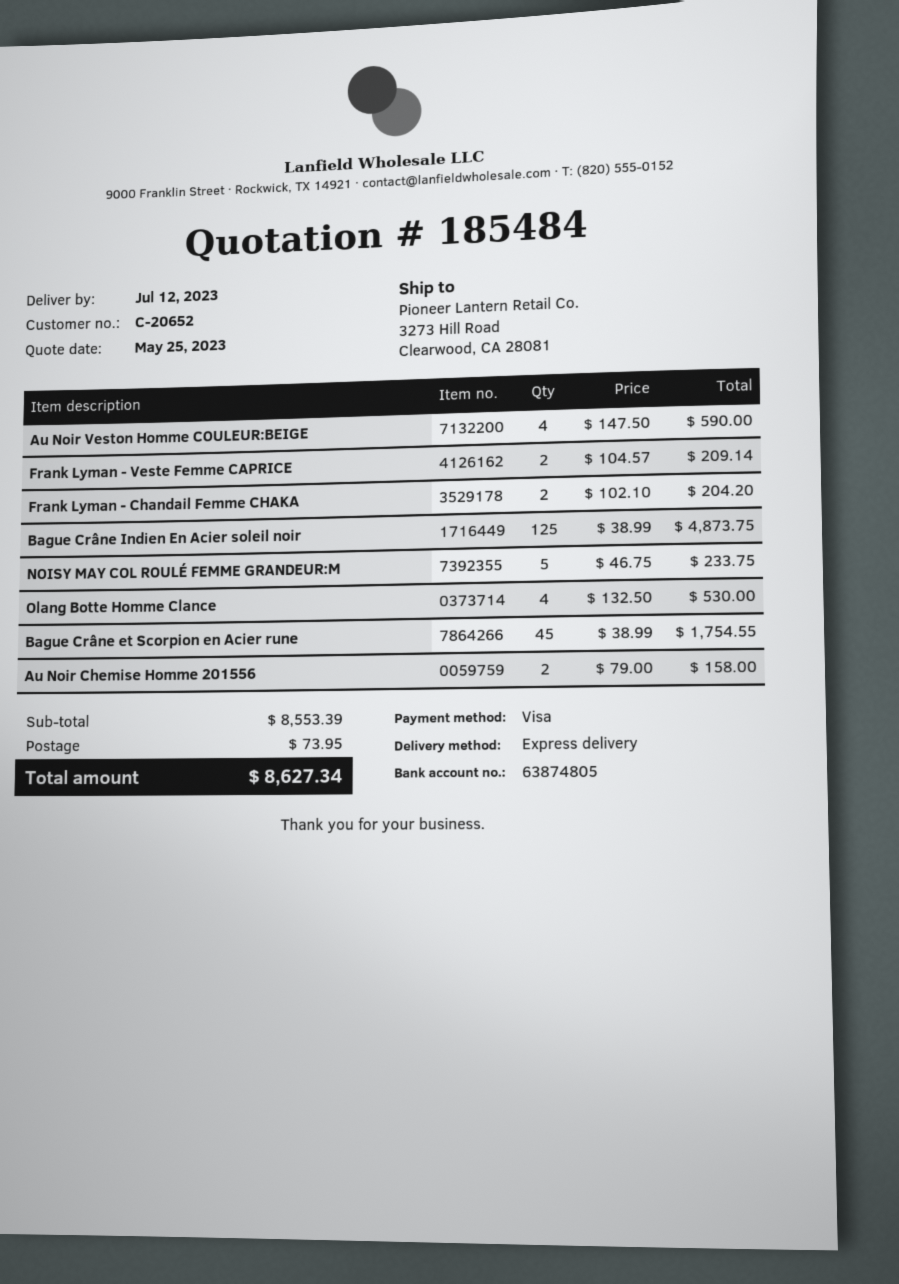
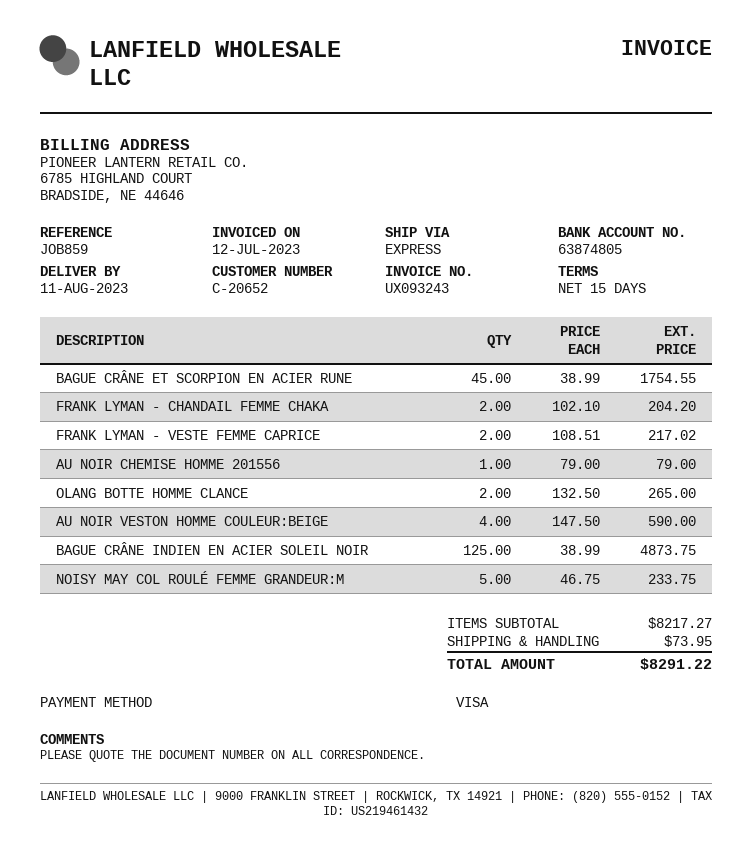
delivery date: 2023-07-12 -> 2023-08-11
Frank Lyman - Veste Femme CAPRICE: 2 x 104.57 = 209.14 -> 2 x 108.51 = 217.02
Olang Botte Homme Clance: 4 x 132.50 = 530.00 -> 2 x 132.50 = 265.00
Au Noir Chemise Homme 201556: 2 x 79.00 = 158.00 -> 1 x 79.00 = 79.00
subtotal: 8553.39 -> 8217.27
total: 8627.34 -> 8291.22

